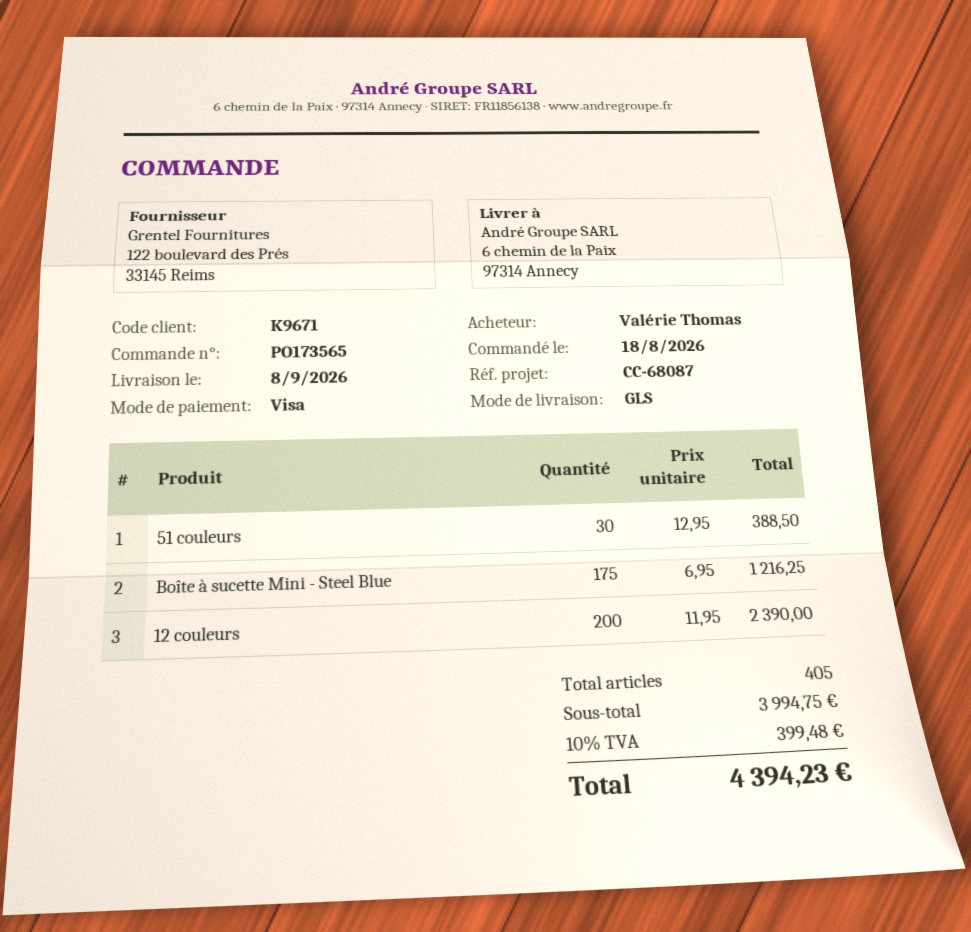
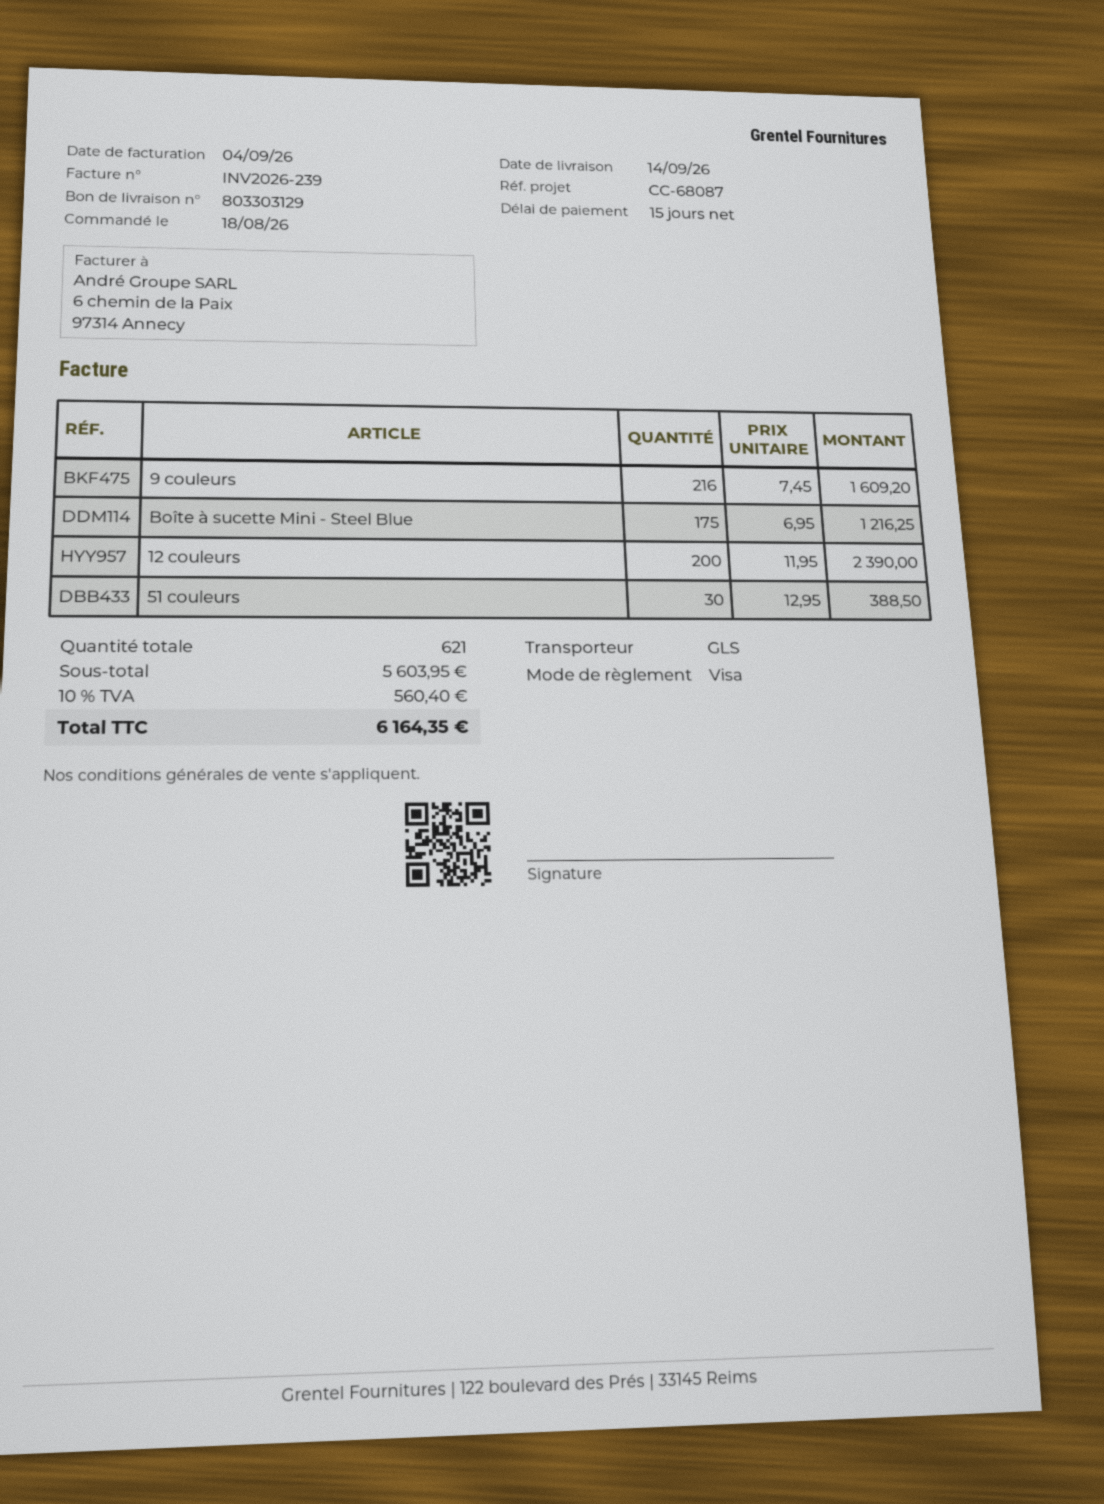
delivery date: 2026-09-08 -> 2026-09-14
9 couleurs: none -> 216 x 7.45 = 1609.20
total quantity: 405 -> 621
subtotal: 3994.75 -> 5603.95
tax: 10% = 399.48 -> 10% = 560.40
total: 4394.23 -> 6164.35

